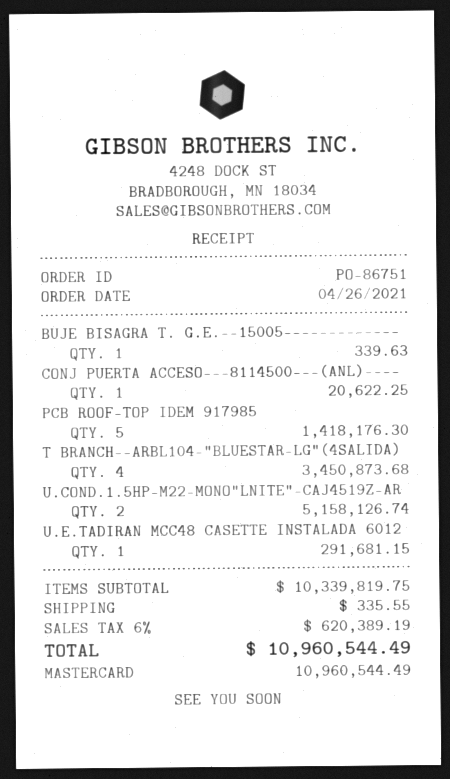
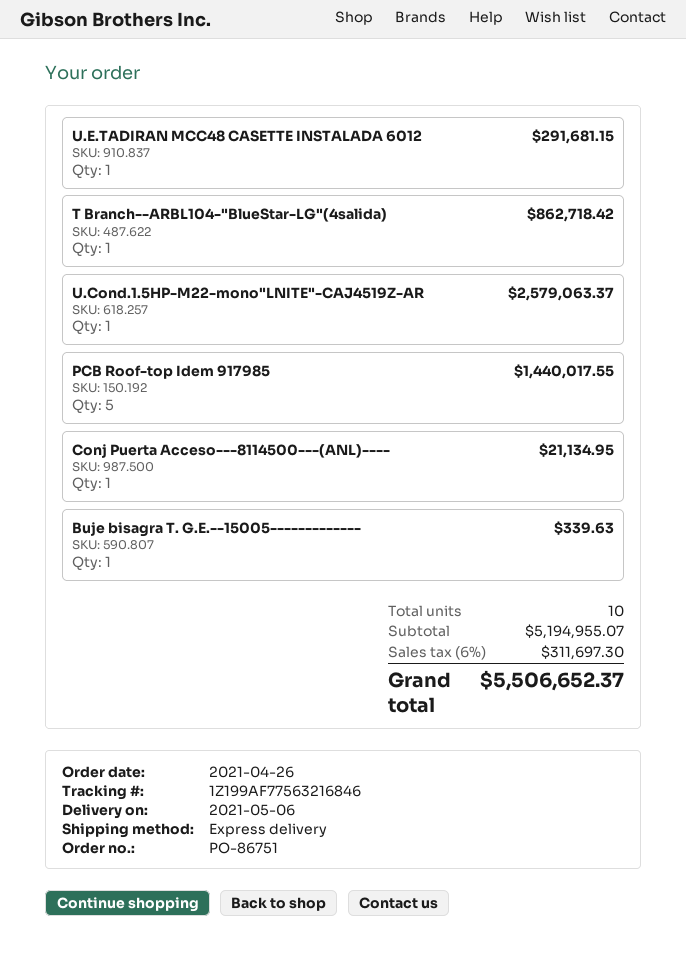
CONJ PUERTA ACCESO---8114500---(ANL)----: 1 for 20622.25 -> 1 for 21134.95
PCB ROOF-TOP IDEM 917985: 5 for 1418176.30 -> 5 for 1440017.55
T BRANCH--ARBL104-"BLUESTAR-LG"(4SALIDA): 4 for 3450873.68 -> 1 for 862718.42
U.COND.1.5HP-M22-MONO"LNITE"-CAJ4519Z-AR: 2 for 5158126.74 -> 1 for 2579063.37
subtotal: 10339819.75 -> 5194955.07
shipping: 335.55 -> none
tax: 6% = 620389.19 -> 6% = 311697.30
total: 10960544.49 -> 5506652.37

